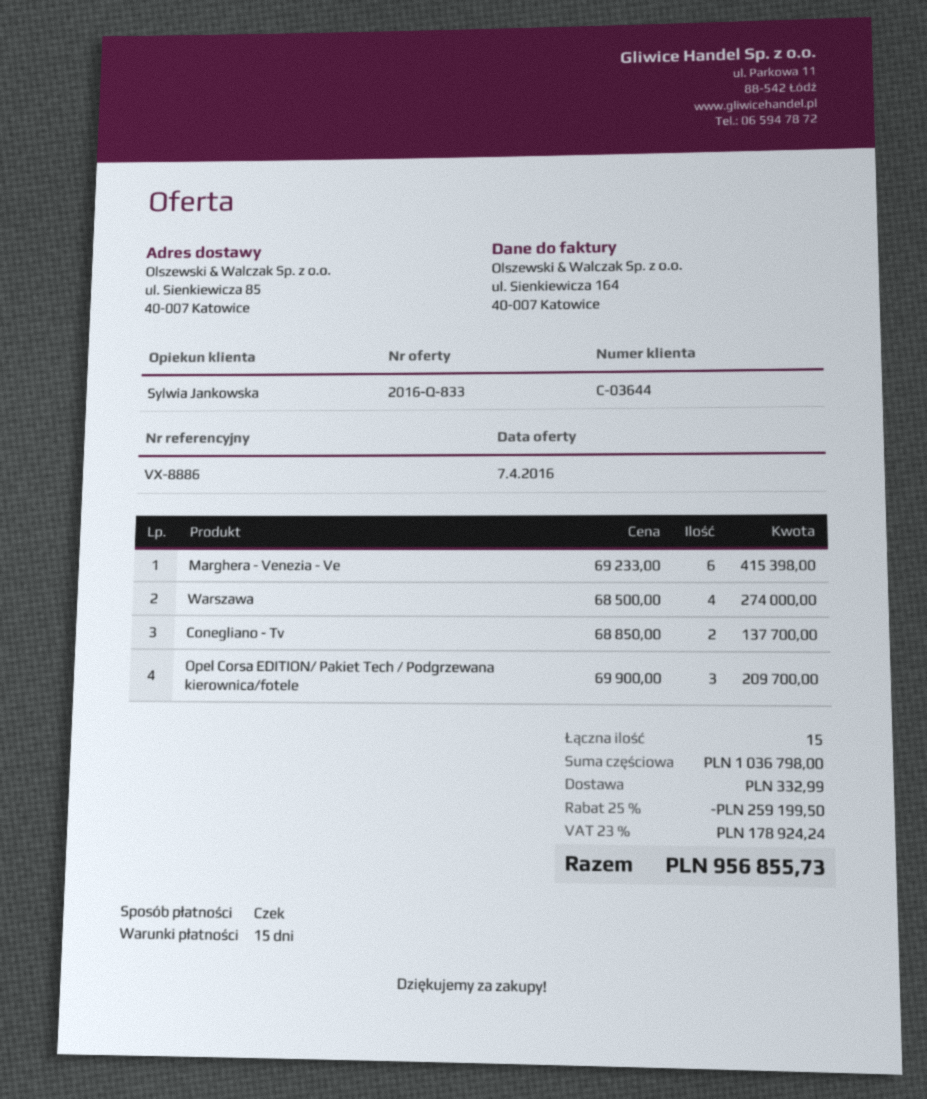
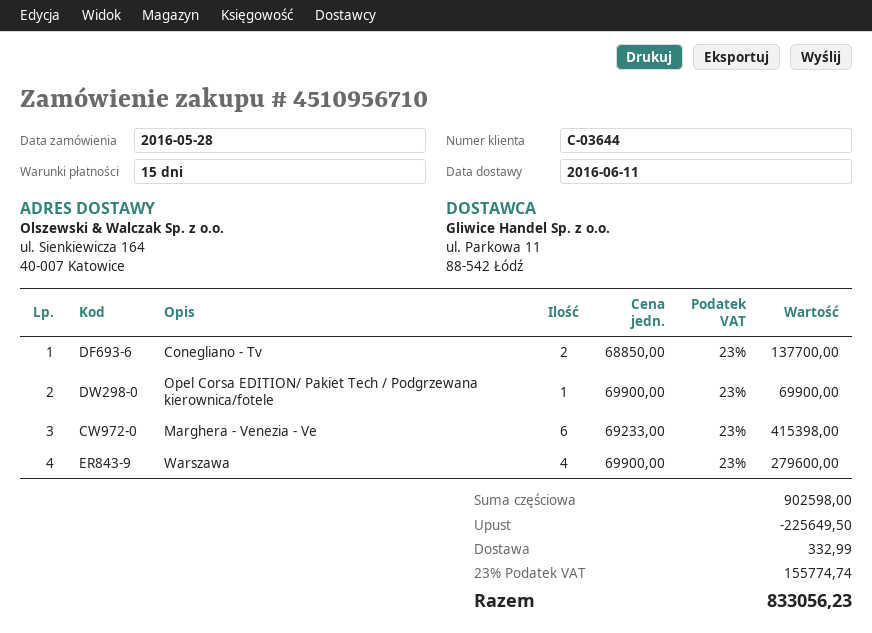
ship to: ul. Sienkiewicza 85, 40-007 Katowice -> ul. Sienkiewicza 164, 40-007 Katowice
Warszawa: 4 x 68500.00 = 274000.00 -> 4 x 69900.00 = 279600.00
Opel Corsa EDITION/ Pakiet Tech / Podgrzewana kierownica/fotele: 3 x 69900.00 = 209700.00 -> 1 x 69900.00 = 69900.00
subtotal: 1036798.00 -> 902598.00
discount: 259199.50 -> 225649.50
tax: 23% = 178924.24 -> 23% = 155774.74
total: 956855.73 -> 833056.23

